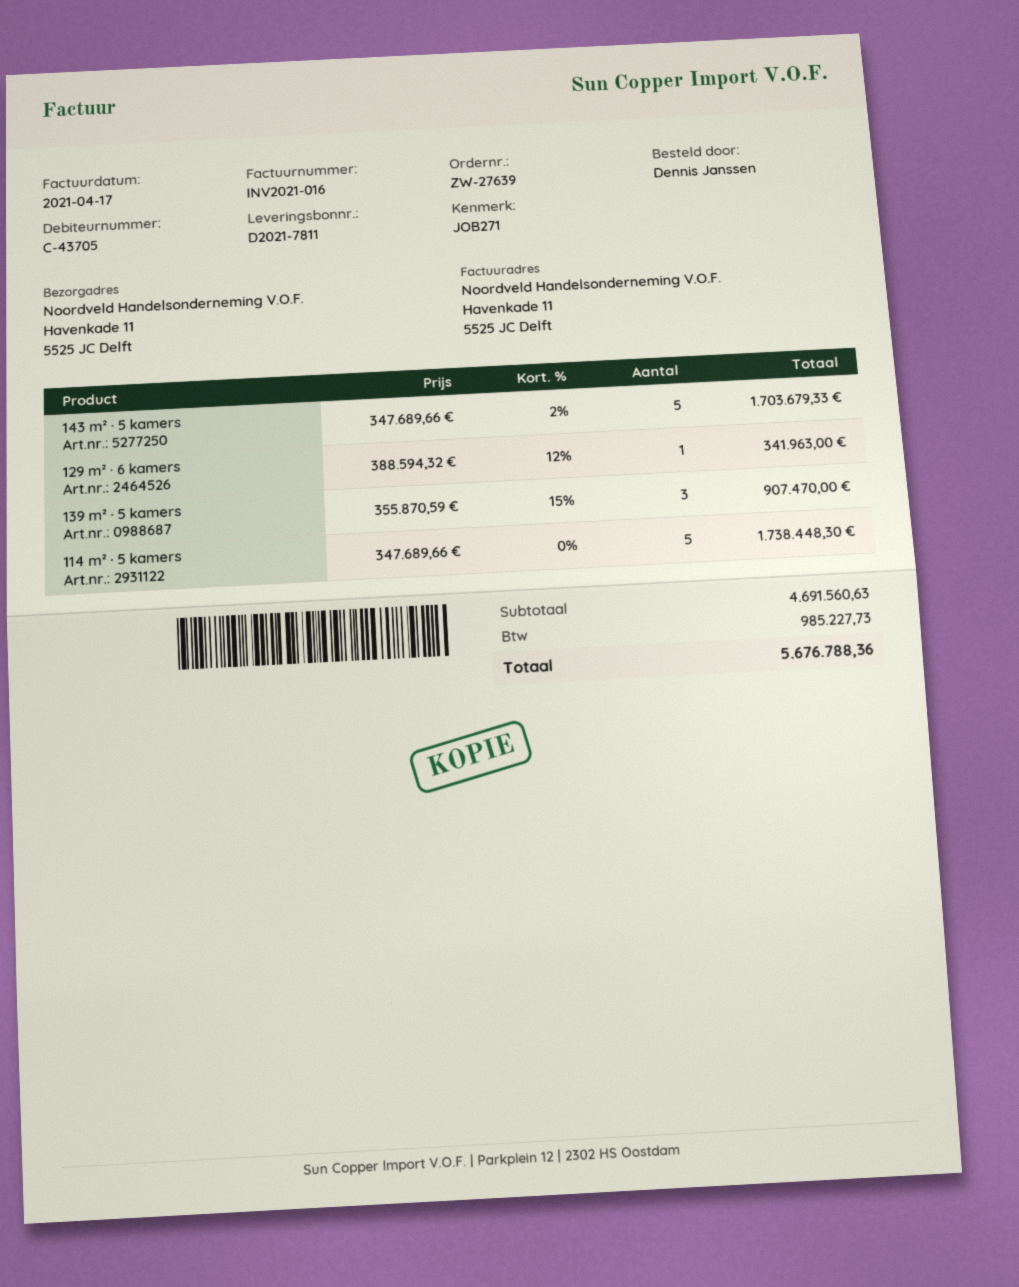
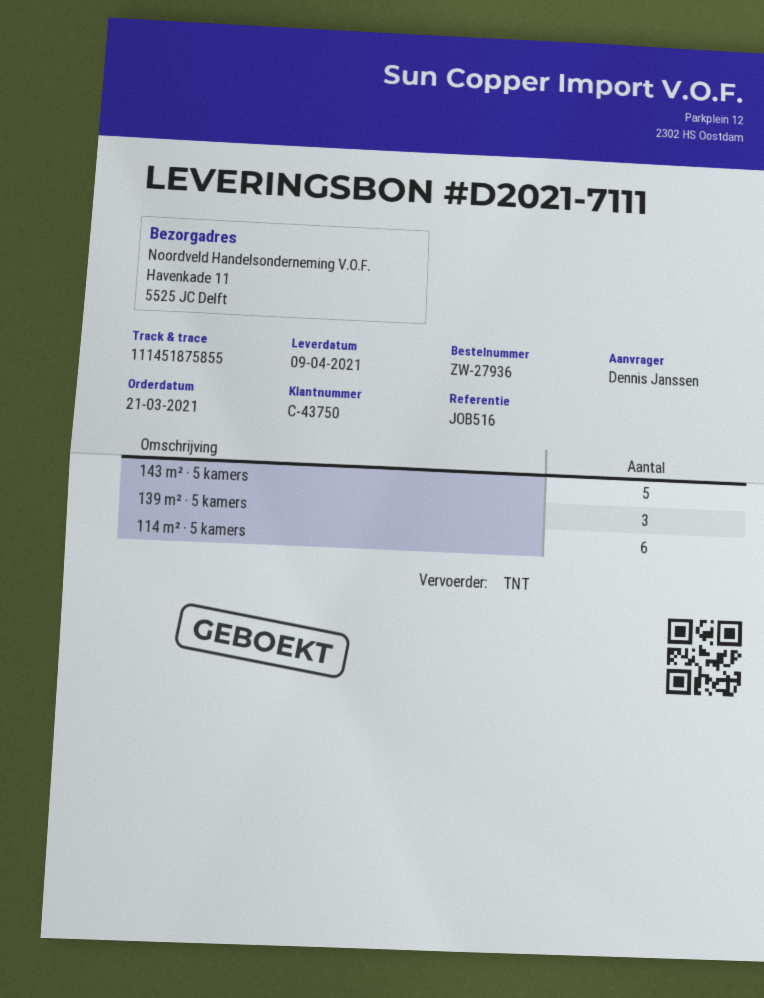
order number: ZW-27639 -> ZW-27936
delivery note number: D2021-7811 -> D2021-7111
customer number: C-43705 -> C-43750
reference: JOB271 -> JOB516
129 m² · 6 kamers: 1 -> none
114 m² · 5 kamers: 5 -> 6

